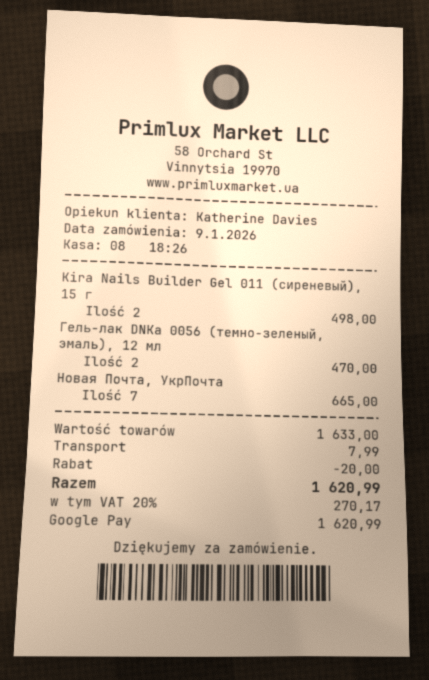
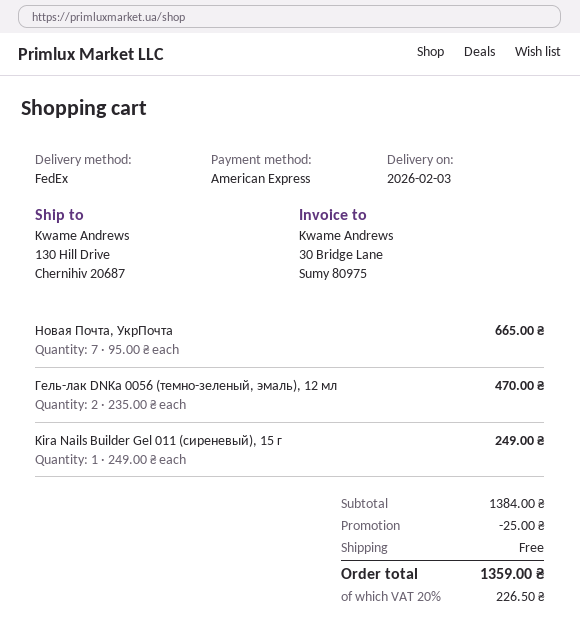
payment method: Google Pay -> American Express
Kira Nails Builder Gel 011 (сиреневый), 15 г: 2 for 498.00 -> 1 for 249.00
subtotal: 1633.00 -> 1384.00
discount: 20.00 -> 25.00
shipping: 7.99 -> 0.00
tax: 20% = 270.17 -> 20% = 226.50
total: 1620.99 -> 1359.00

